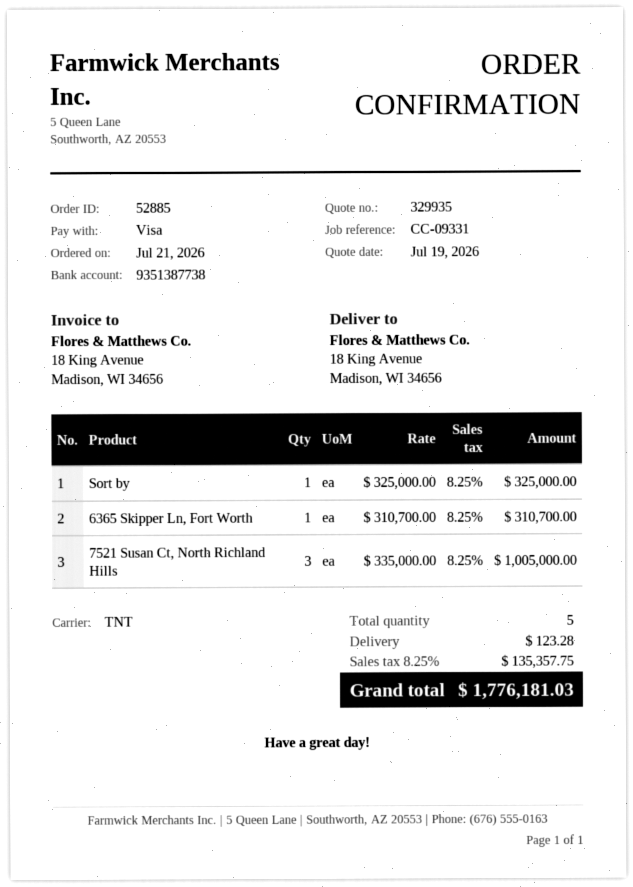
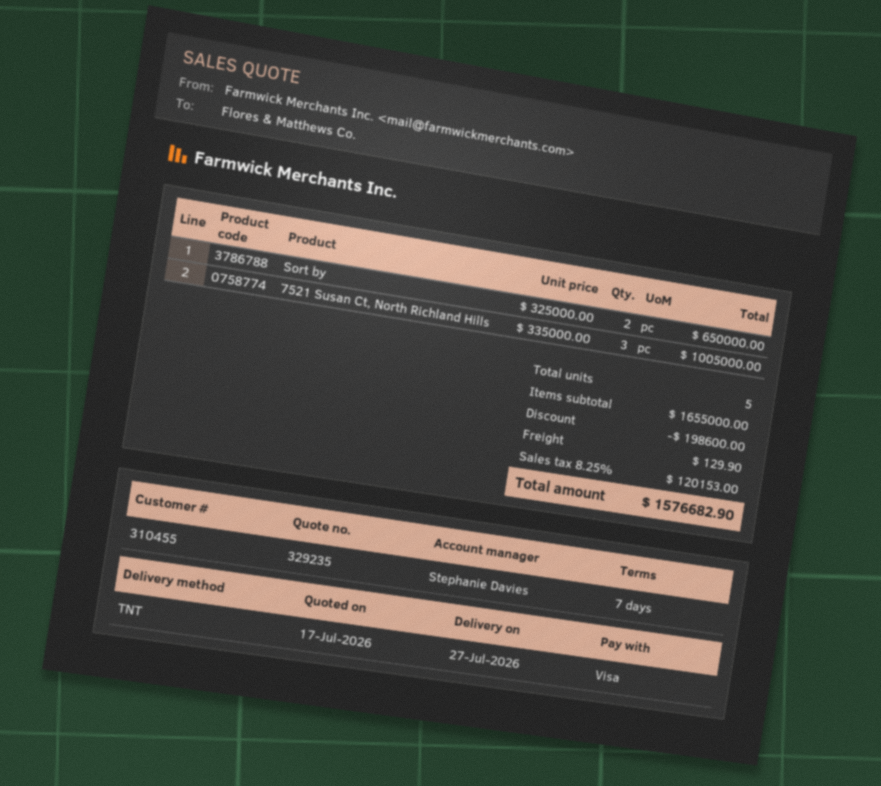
quote number: 329935 -> 329235
quote date: 2026-07-19 -> 2026-07-17
Sort by: 1 x 325000.00 = 325000.00 -> 2 x 325000.00 = 650000.00
6365 Skipper Ln, Fort Worth: 1 x 310700.00 = 310700.00 -> none
discount: none -> 198600.00
shipping: 123.28 -> 129.90
tax: 8.25% = 135357.75 -> 8.25% = 120153.00
total: 1776181.03 -> 1576682.90

